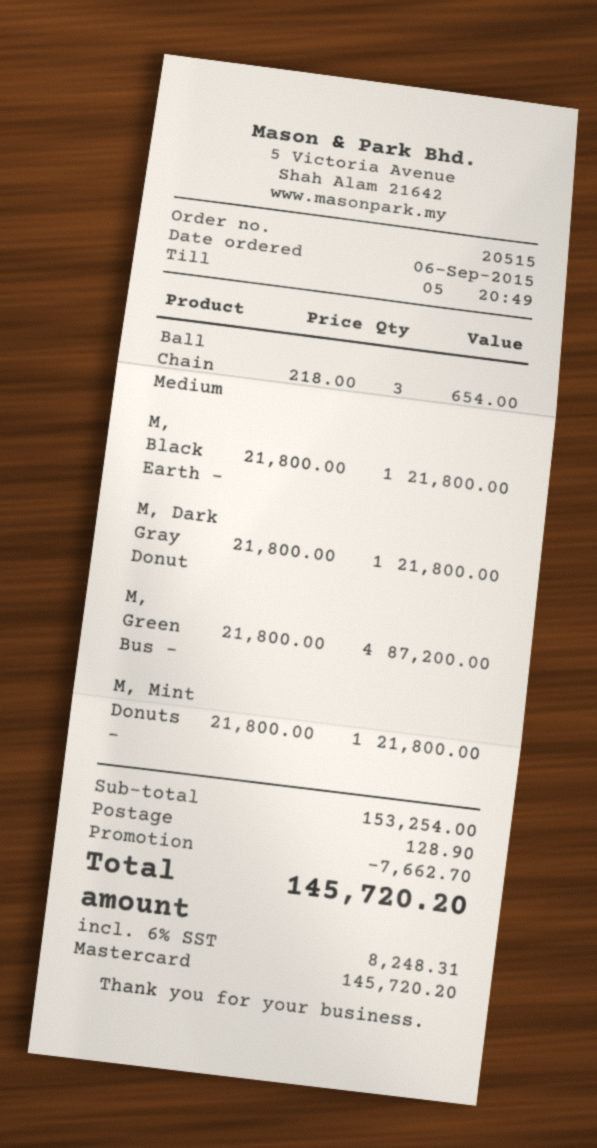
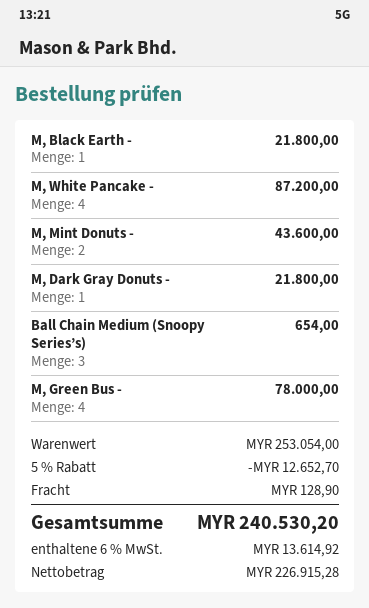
M, Green Bus -: 4 for 87200.00 -> 4 for 78000.00
M, Mint Donuts -: 1 for 21800.00 -> 2 for 43600.00
M, White Pancake -: none -> 4 for 87200.00
subtotal: 153254.00 -> 253054.00
discount: 7662.70 -> 12652.70
tax: 6% = 8248.31 -> 6% = 13614.92
total: 145720.20 -> 240530.20

